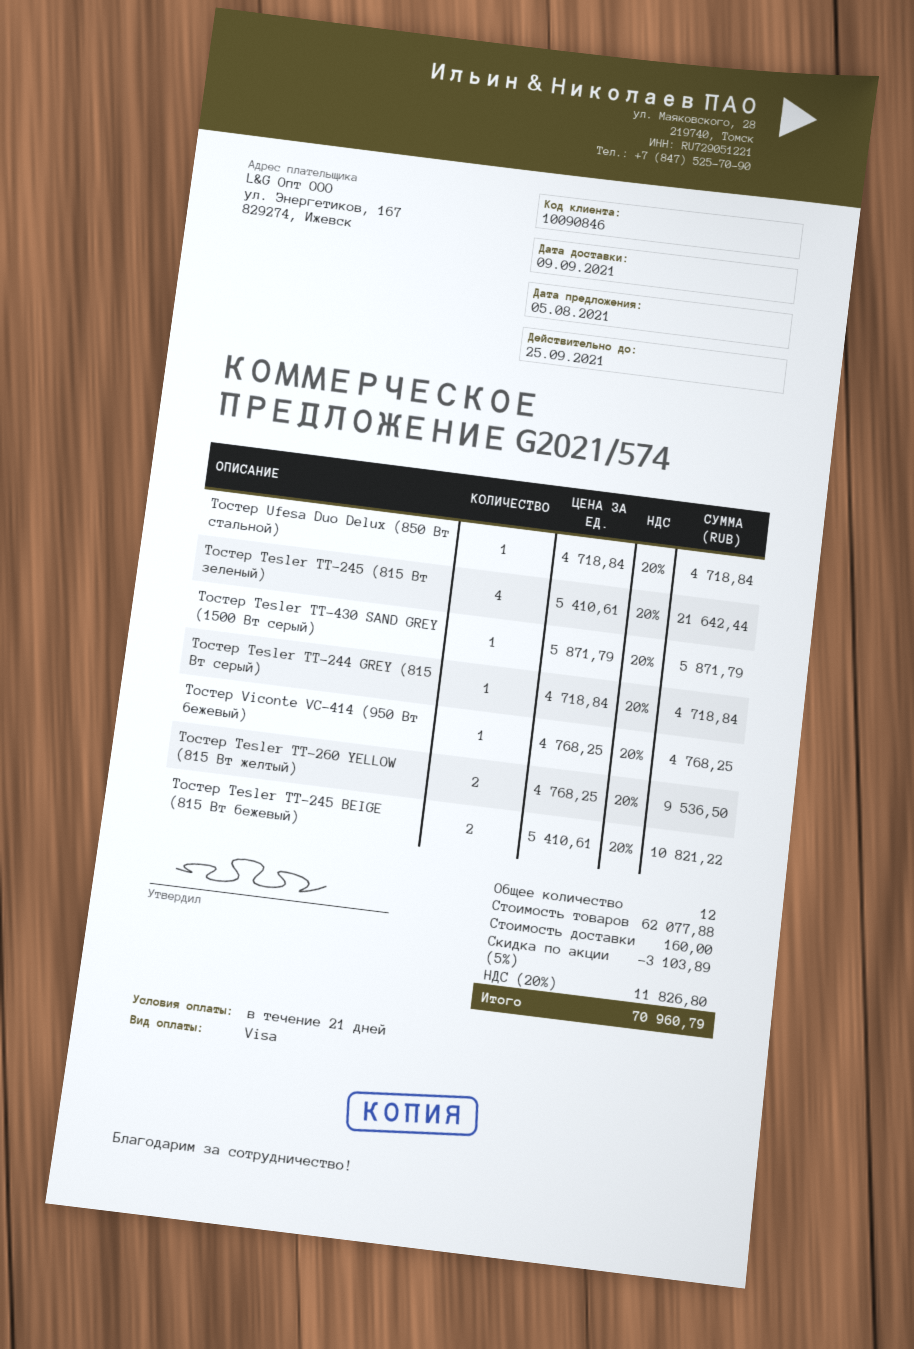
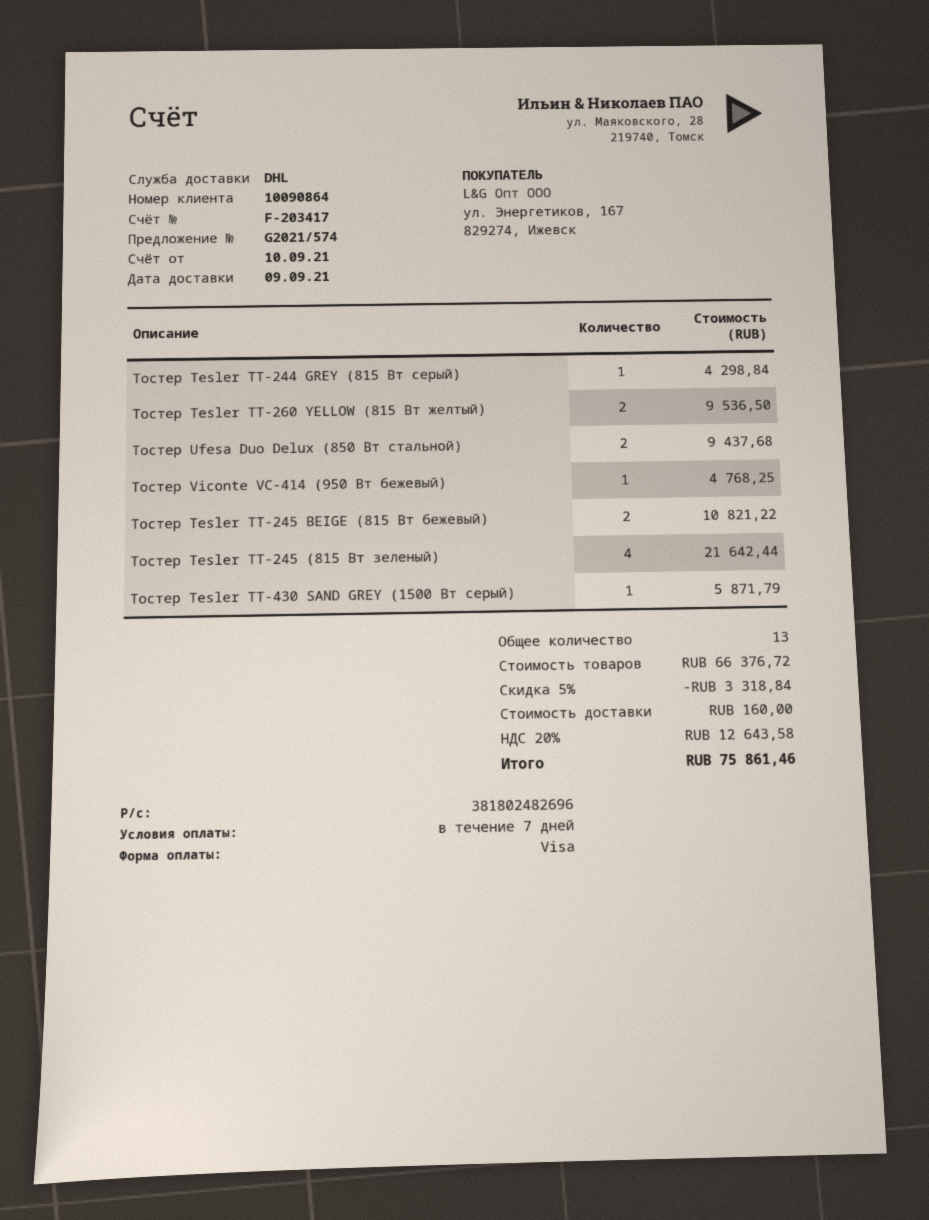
payment terms: 21 days -> 7 days
customer number: 10090846 -> 10090864
Тостер Ufesa Duo Delux (850 Вт стальной): 1 for 4718.84 -> 2 for 9437.68
Тостер Tesler TT-244 GREY (815 Вт серый): 1 for 4718.84 -> 1 for 4298.84
total quantity: 12 -> 13
subtotal: 62077.88 -> 66376.72
discount: 5% = 3103.89 -> 5% = 3318.84
tax: 20% = 11826.80 -> 20% = 12643.58
total: 70960.79 -> 75861.46

